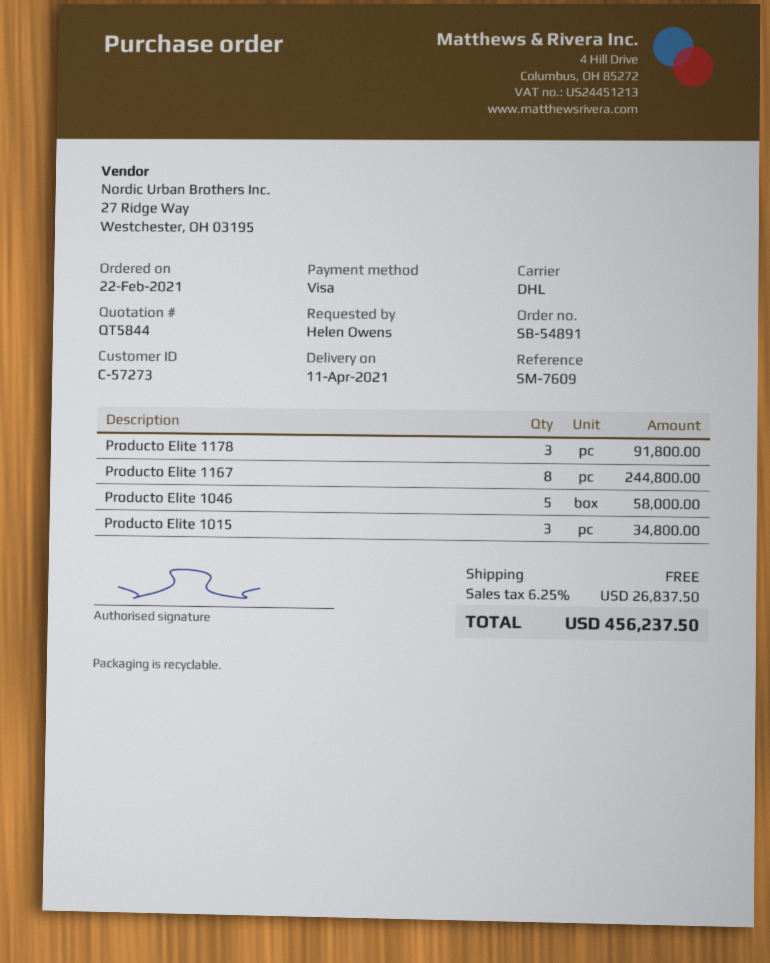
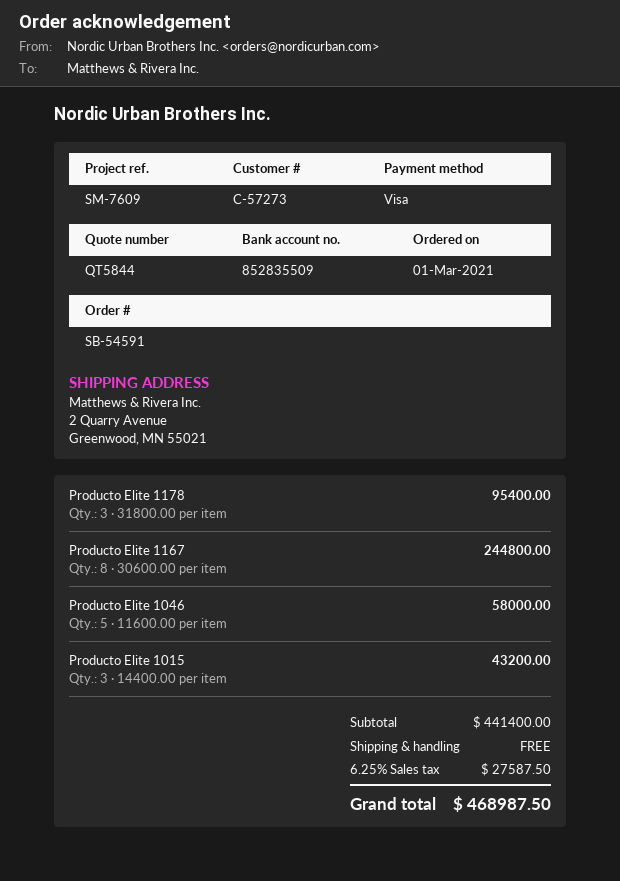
order number: SB-54891 -> SB-54591
order date: 2021-02-22 -> 2021-03-01
Producto Elite 1178: 3 for 91800.00 -> 3 for 95400.00
Producto Elite 1015: 3 for 34800.00 -> 3 for 43200.00
tax: 6.25% = 26837.50 -> 6.25% = 27587.50
total: 456237.50 -> 468987.50

